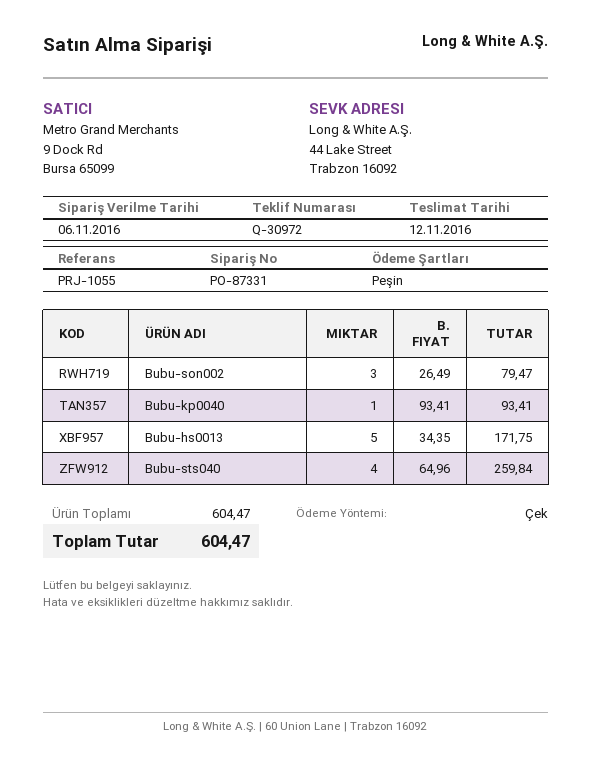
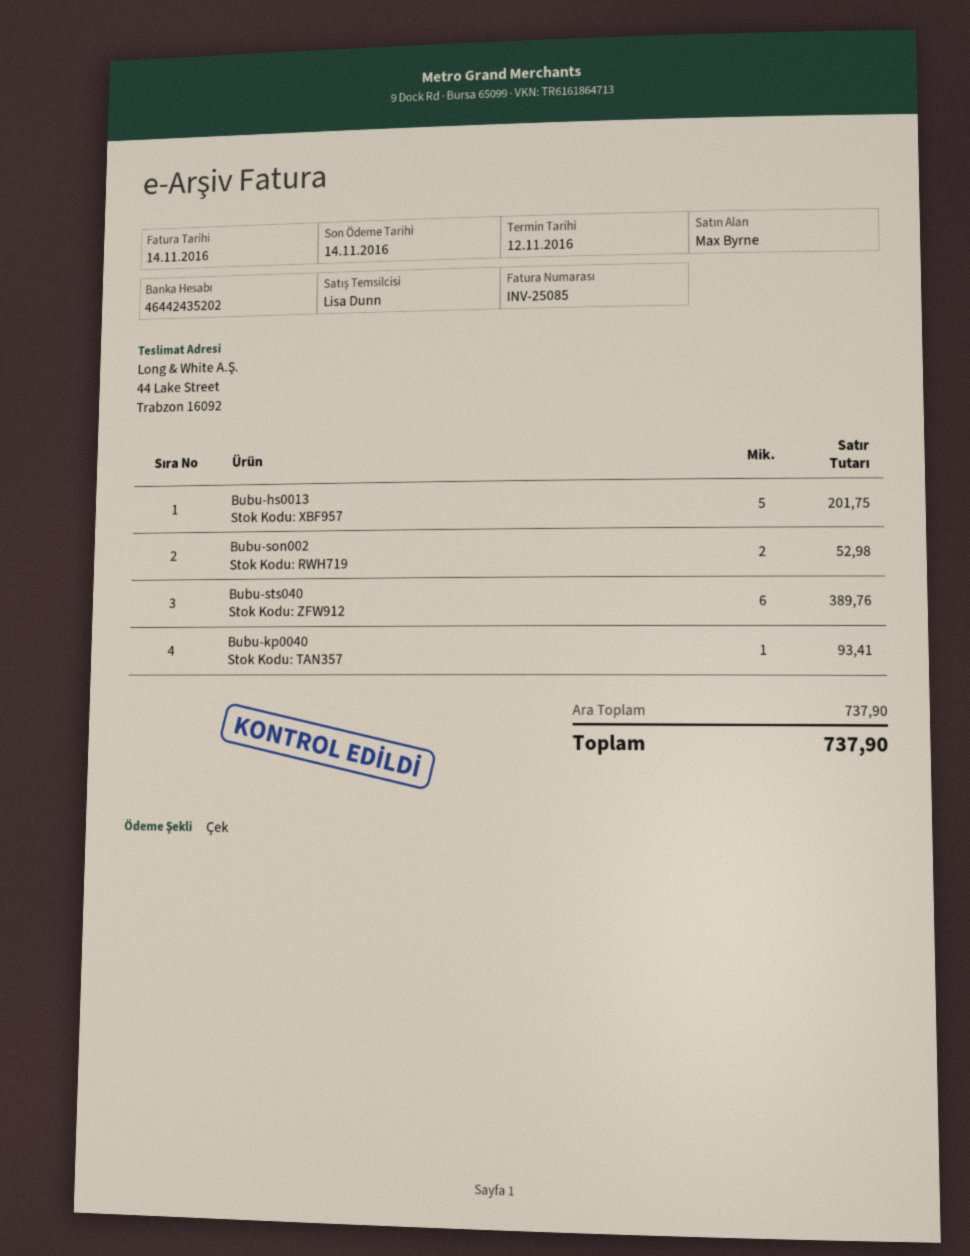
Bubu-son002: 3 for 79.47 -> 2 for 52.98
Bubu-hs0013: 5 for 171.75 -> 5 for 201.75
Bubu-sts040: 4 for 259.84 -> 6 for 389.76
subtotal: 604.47 -> 737.90
total: 604.47 -> 737.90

